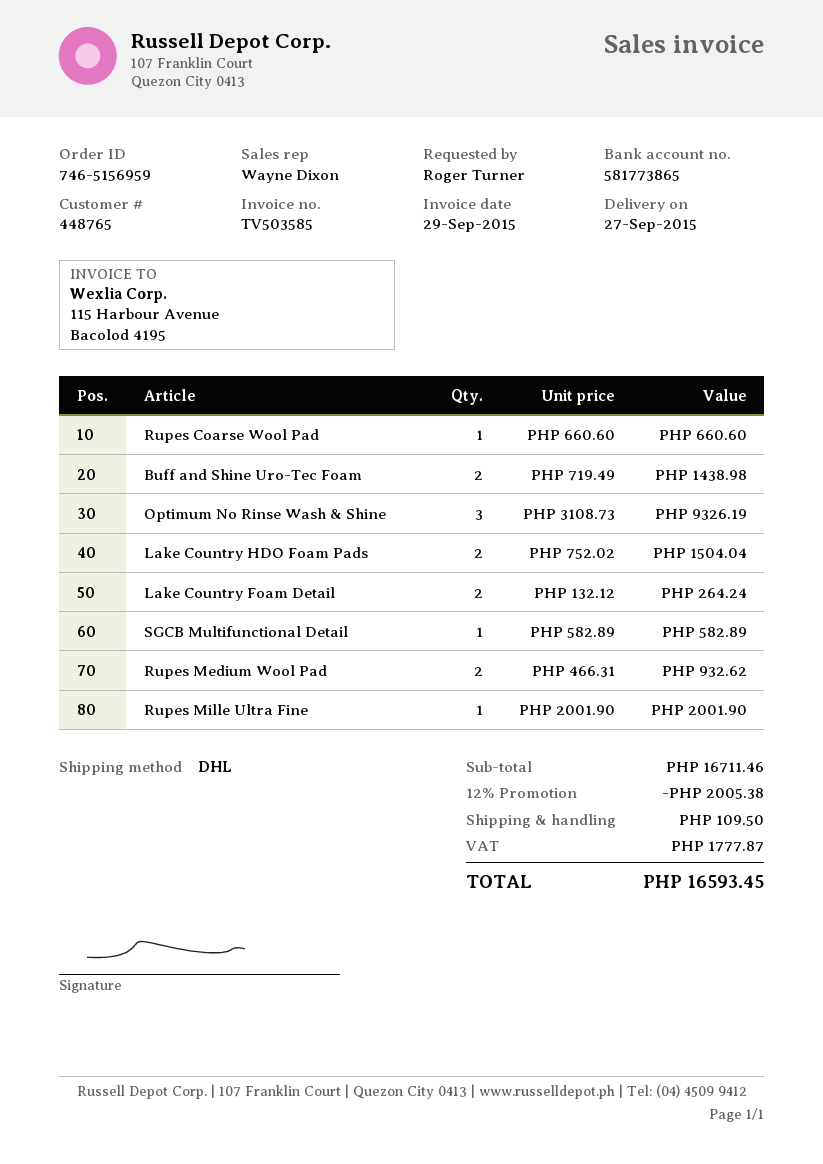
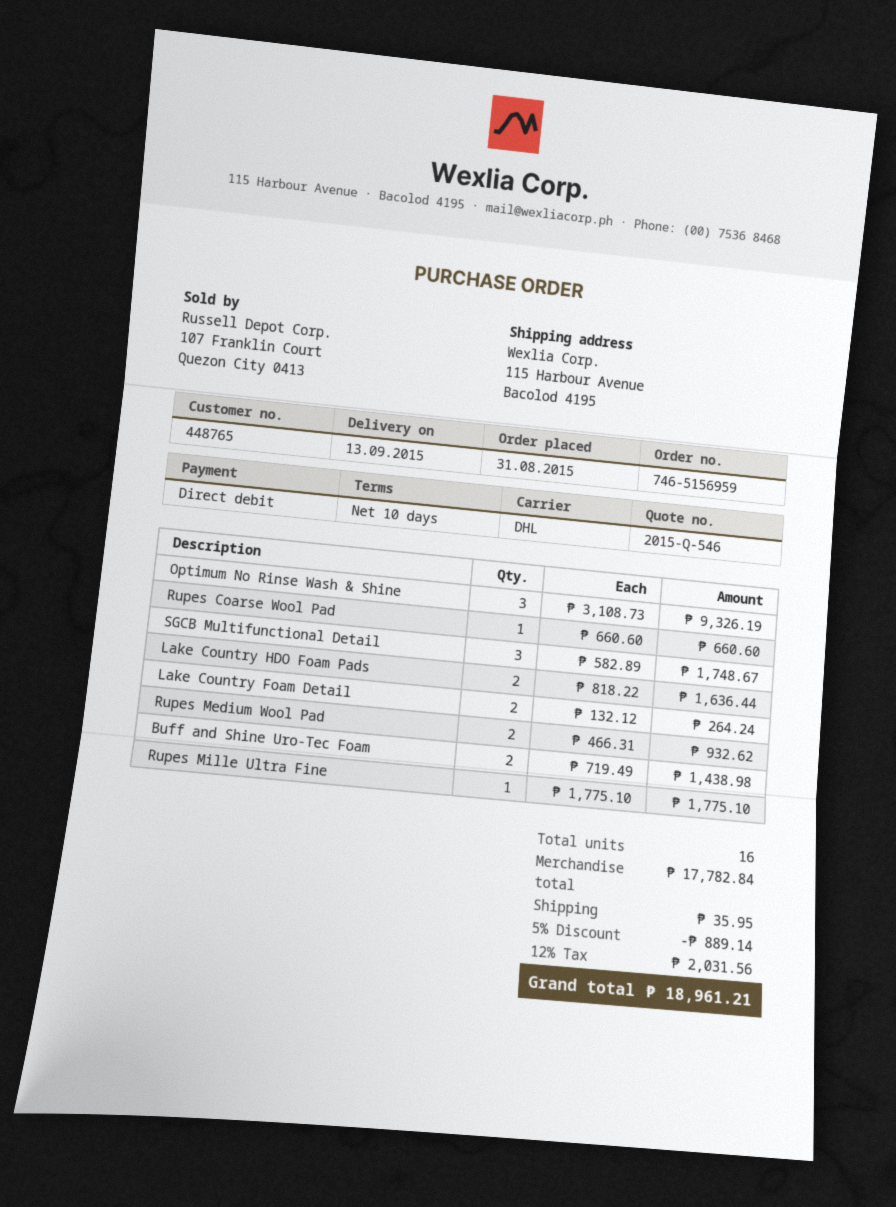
delivery date: 2015-09-27 -> 2015-09-13
Lake Country HDO Foam Pads: 2 x 752.02 = 1504.04 -> 2 x 818.22 = 1636.44
SGCB Multifunctional Detail: 1 x 582.89 = 582.89 -> 3 x 582.89 = 1748.67
Rupes Mille Ultra Fine: 1 x 2001.90 = 2001.90 -> 1 x 1775.10 = 1775.10
subtotal: 16711.46 -> 17782.84
discount: 12% = 2005.38 -> 5% = 889.14
shipping: 109.50 -> 35.95
tax: 1777.87 -> 2031.56
total: 16593.45 -> 18961.21

